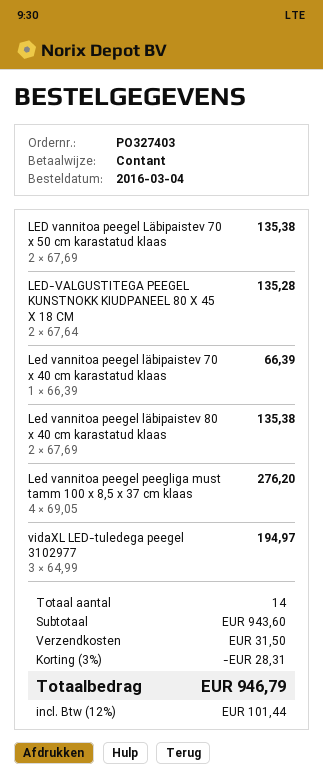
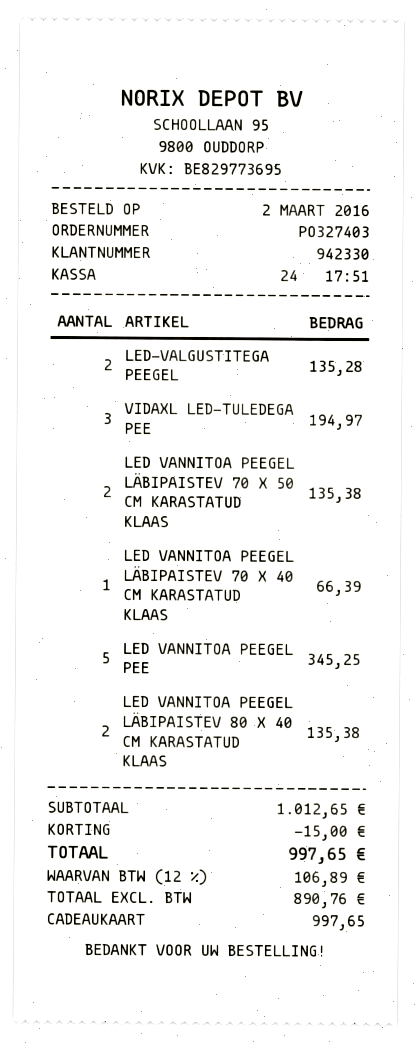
order date: 2016-03-04 -> 2016-03-02
payment method: cash -> gift card
Led vannitoa peegel peegliga must tamm 100 x 8,5 x 37 cm klaas: 4 for 276.20 -> 5 for 345.25
subtotal: 943.60 -> 1012.65
discount: 28.31 -> 15.00
shipping: 31.50 -> none
tax: 12% = 101.44 -> 12% = 106.89
total: 946.79 -> 997.65

